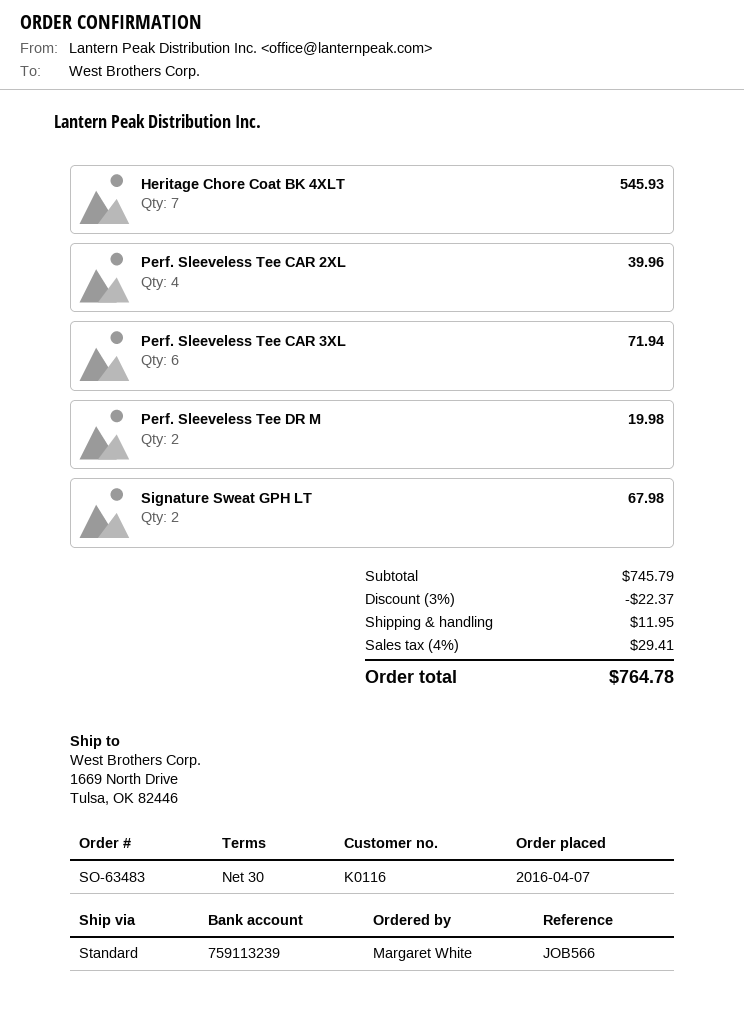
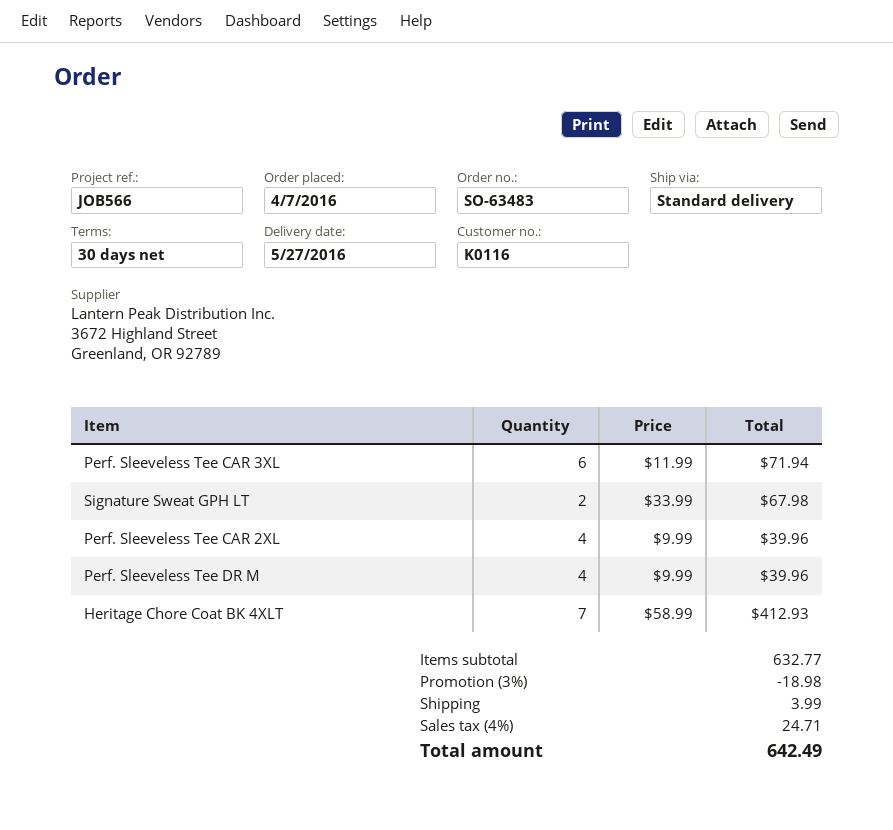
Heritage Chore Coat BK 4XLT: 7 for 545.93 -> 7 for 412.93
Perf. Sleeveless Tee DR M: 2 for 19.98 -> 4 for 39.96
subtotal: 745.79 -> 632.77
discount: 3% = 22.37 -> 3% = 18.98
shipping: 11.95 -> 3.99
tax: 4% = 29.41 -> 4% = 24.71
total: 764.78 -> 642.49

